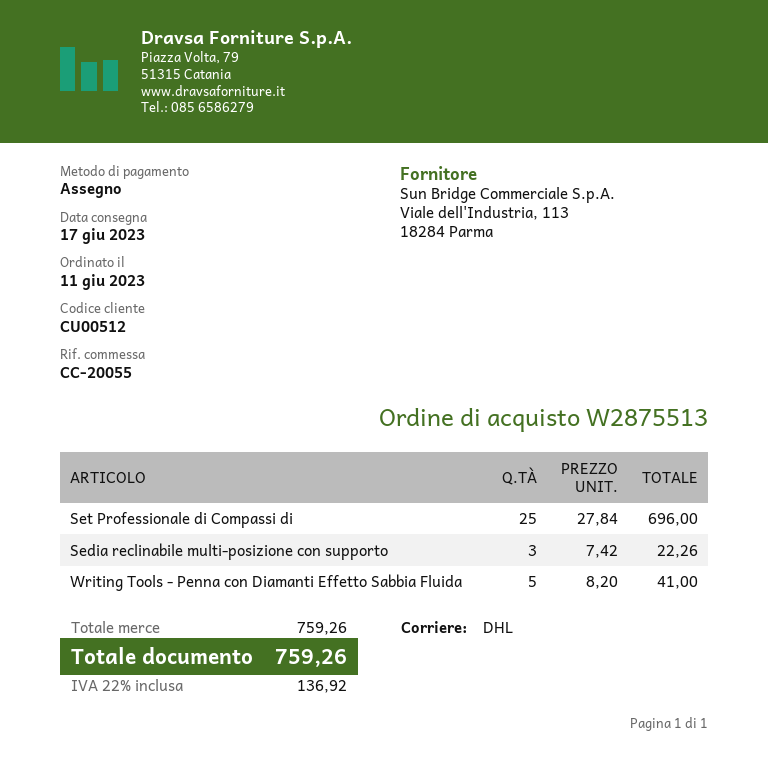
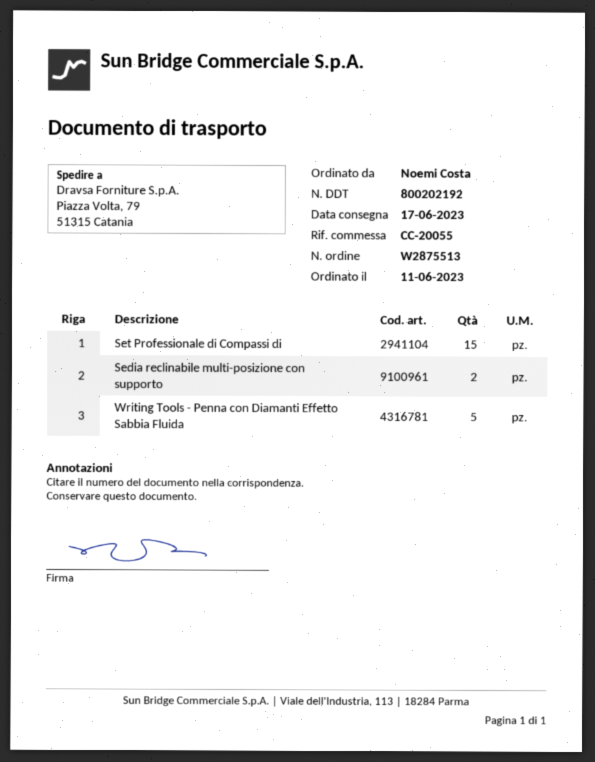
Set Professionale di Compassi di: 25 -> 15
Sedia reclinabile multi-posizione con supporto: 3 -> 2

